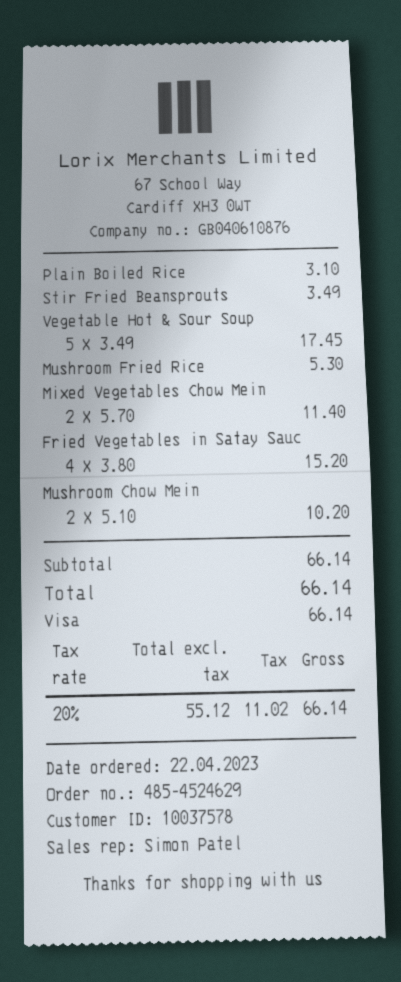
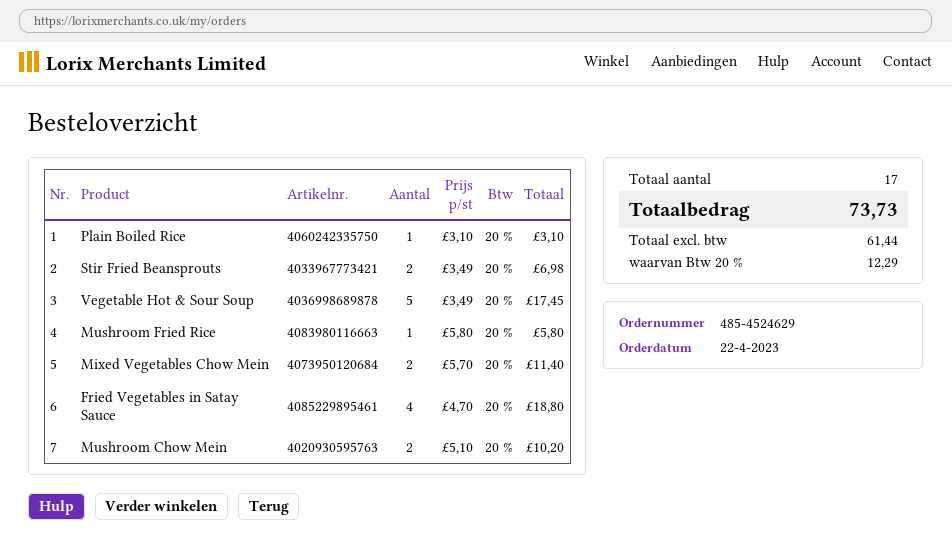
Stir Fried Beansprouts: 1 x 3.49 = 3.49 -> 2 x 3.49 = 6.98
Mushroom Fried Rice: 1 x 5.30 = 5.30 -> 1 x 5.80 = 5.80
Fried Vegetables in Satay Sauc: 4 x 3.80 = 15.20 -> 4 x 4.70 = 18.80
net: 55.12 -> 61.44
tax: 20% = 11.02 -> 20% = 12.29
total: 66.14 -> 73.73

